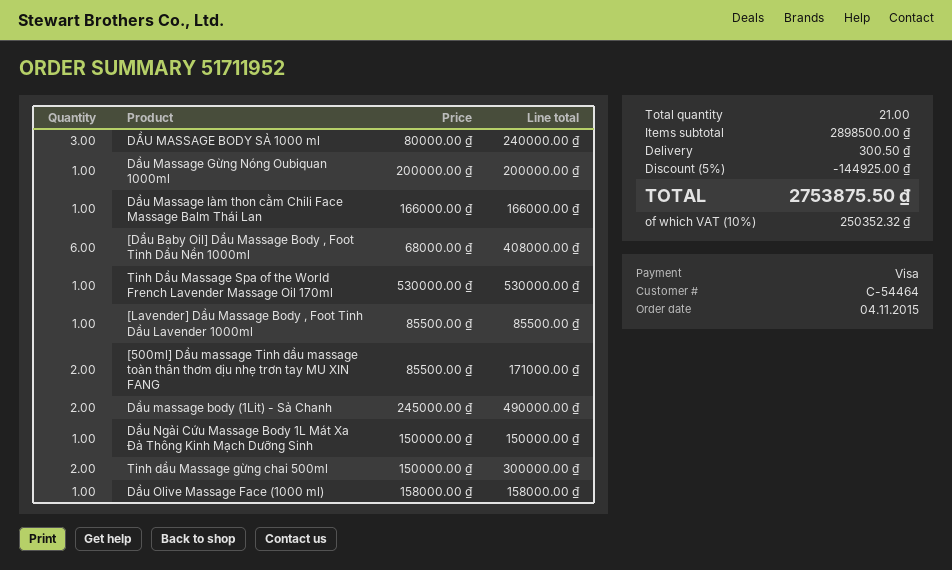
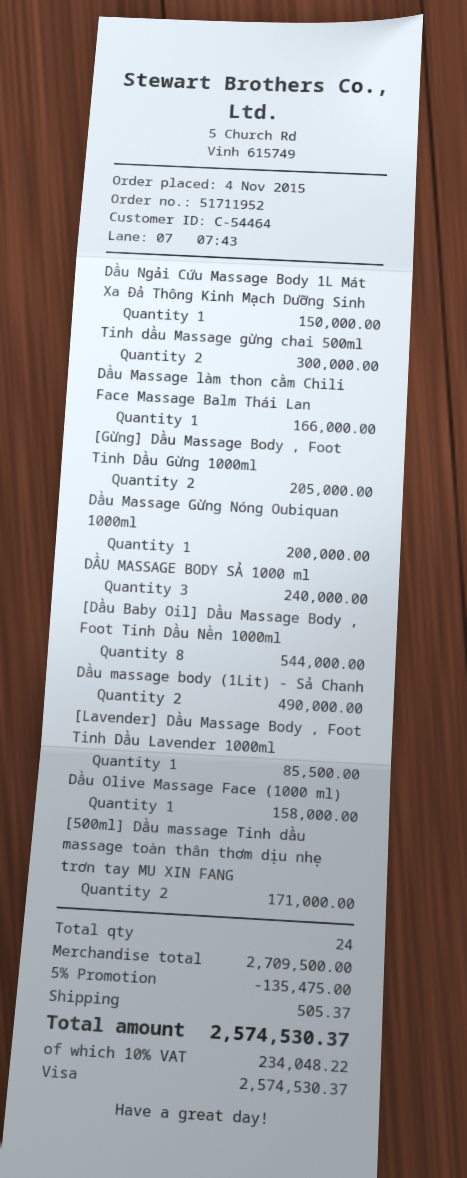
[Dầu Baby Oil] Dầu Massage Body , Foot Tinh Dầu Nền 1000ml: 6 for 408000.00 -> 8 for 544000.00
Tinh Dầu Massage Spa of the World French Lavender Massage Oil 170ml: 1 for 530000.00 -> none
[Gừng] Dầu Massage Body , Foot Tinh Dầu Gừng 1000ml: none -> 2 for 205000.00
total quantity: 21 -> 24
subtotal: 2898500.00 -> 2709500.00
discount: 5% = 144925.00 -> 5% = 135475.00
shipping: 300.50 -> 505.37
tax: 10% = 250352.32 -> 10% = 234048.22
total: 2753875.50 -> 2574530.37

